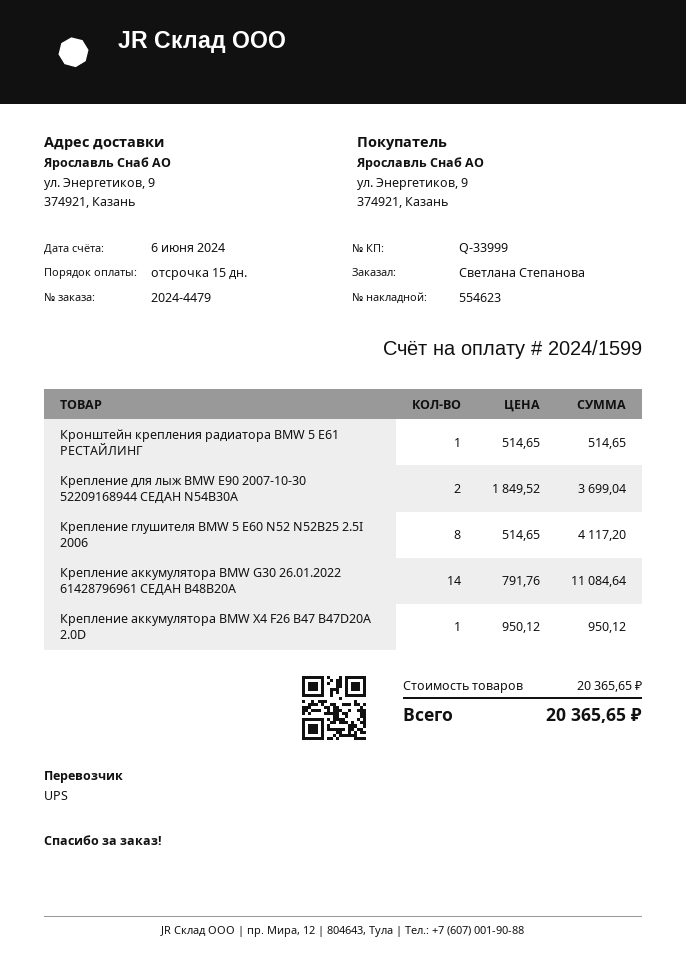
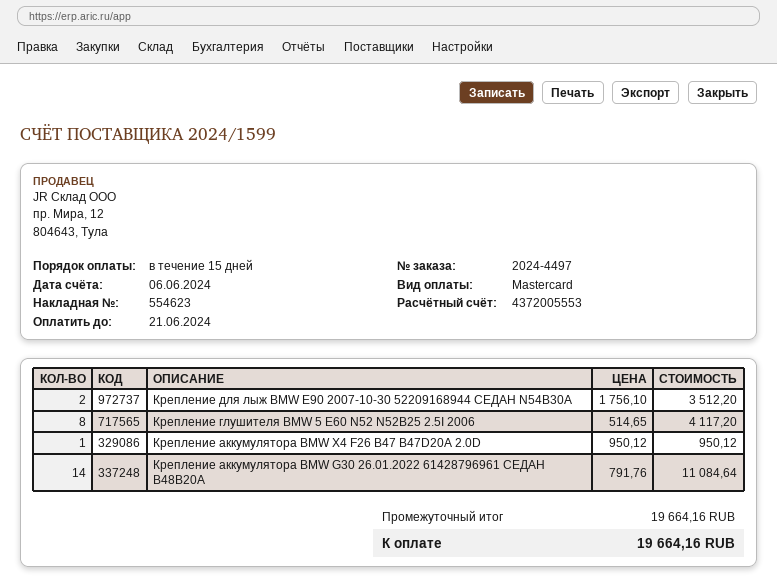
order number: 2024-4479 -> 2024-4497
Кронштейн крепления радиатора BMW 5 E61 РЕСТАЙЛИНГ: 1 x 514.65 = 514.65 -> none
Крепление для лыж BMW E90 2007-10-30 52209168944 СЕДАН N54B30A: 2 x 1849.52 = 3699.04 -> 2 x 1756.10 = 3512.20
subtotal: 20365.65 -> 19664.16
total: 20365.65 -> 19664.16

